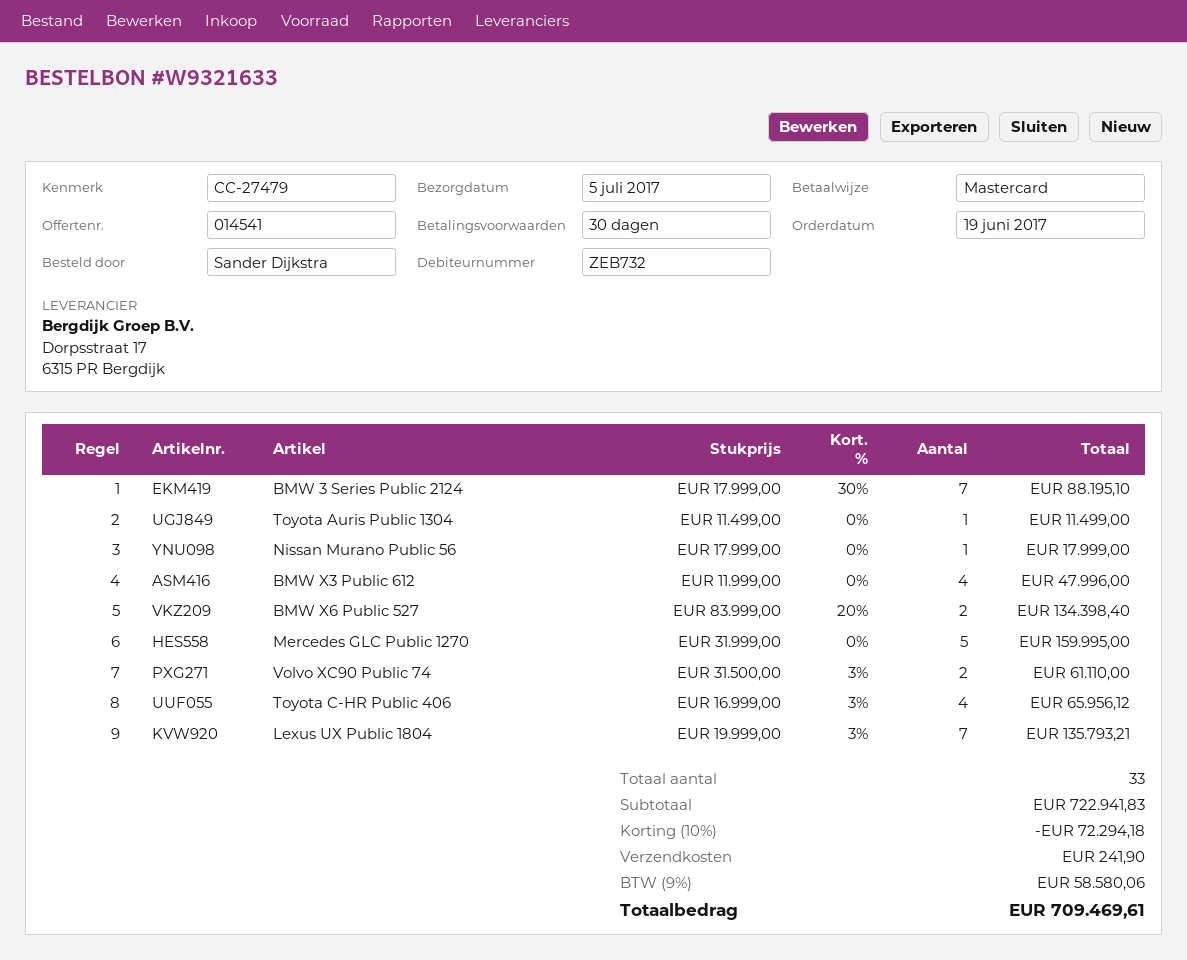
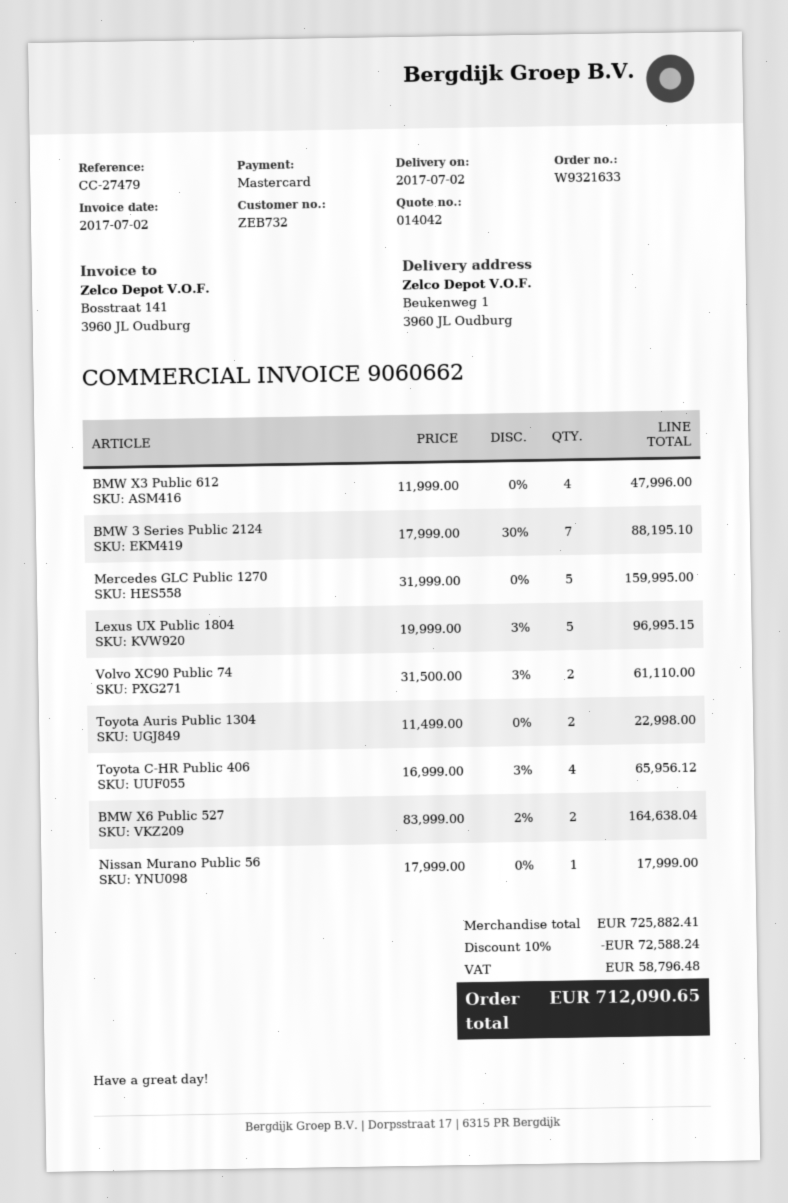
quote number: 014541 -> 014042
delivery date: 2017-07-05 -> 2017-07-02
Toyota Auris Public 1304: 1 x 11499.00 = 11499.00 -> 2 x 11499.00 = 22998.00
BMW X6 Public 527: 2 x 83999.00 - 20% = 134398.40 -> 2 x 83999.00 - 2% = 164638.04
Lexus UX Public 1804: 7 x 19999.00 - 3% = 135793.21 -> 5 x 19999.00 - 3% = 96995.15
subtotal: 722941.83 -> 725882.41
discount: 10% = 72294.18 -> 10% = 72588.24
shipping: 241.90 -> none
tax: 58580.06 -> 58796.48
total: 709469.61 -> 712090.65

